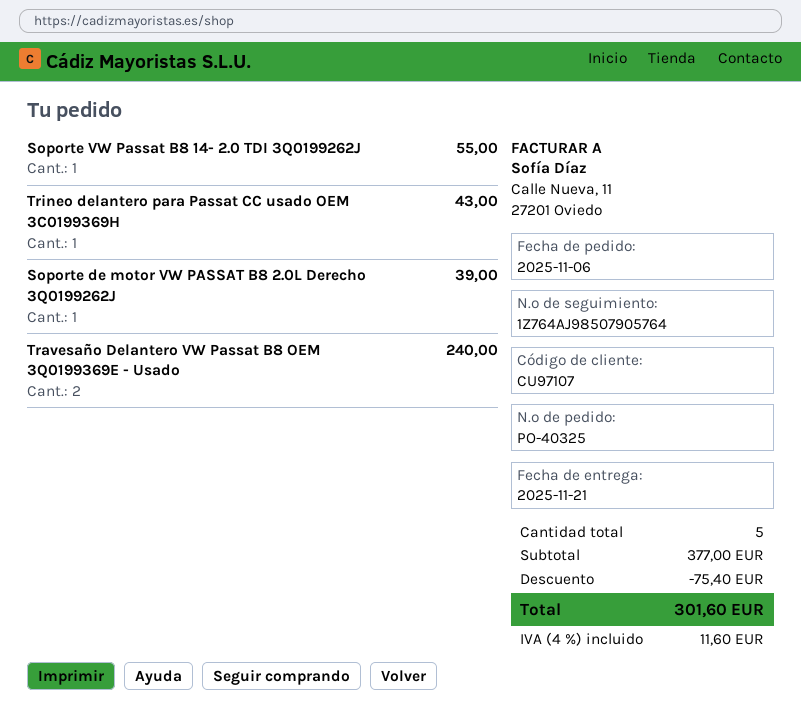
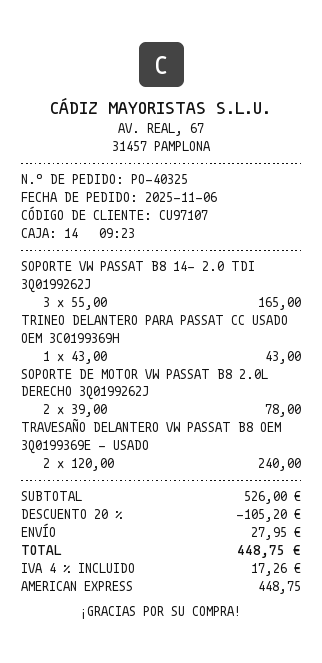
Soporte VW Passat B8 14- 2.0 TDI 3Q0199262J: 1 for 55.00 -> 3 for 165.00
Soporte de motor VW PASSAT B8 2.0L Derecho 3Q0199262J: 1 for 39.00 -> 2 for 78.00
subtotal: 377.00 -> 526.00
discount: 75.40 -> 105.20
shipping: none -> 27.95
tax: 4% = 11.60 -> 4% = 17.26
total: 301.60 -> 448.75

